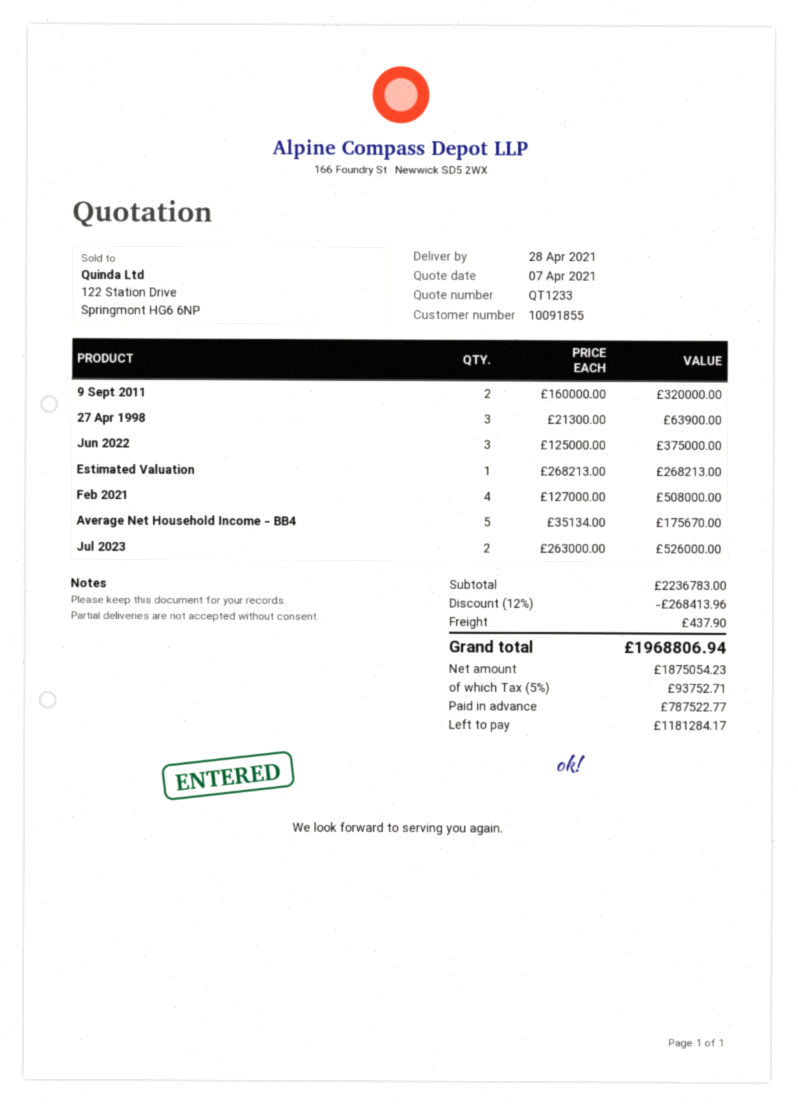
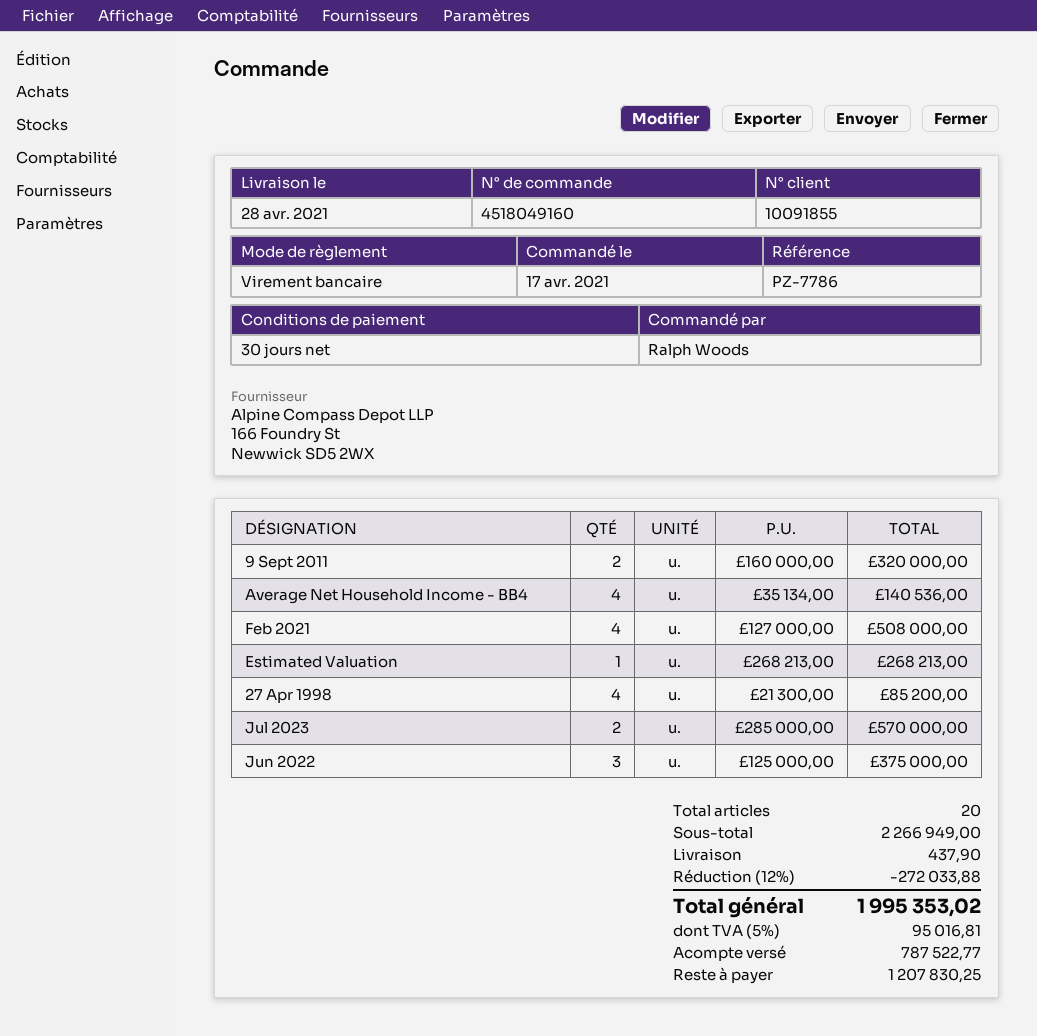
27 Apr 1998: 3 x 21300.00 = 63900.00 -> 4 x 21300.00 = 85200.00
Average Net Household Income - BB4: 5 x 35134.00 = 175670.00 -> 4 x 35134.00 = 140536.00
Jul 2023: 2 x 263000.00 = 526000.00 -> 2 x 285000.00 = 570000.00
subtotal: 2236783.00 -> 2266949.00
discount: 12% = 268413.96 -> 12% = 272033.88
tax: 5% = 93752.71 -> 5% = 95016.81
total: 1968806.94 -> 1995353.02
balance: 1181284.17 -> 1207830.25

